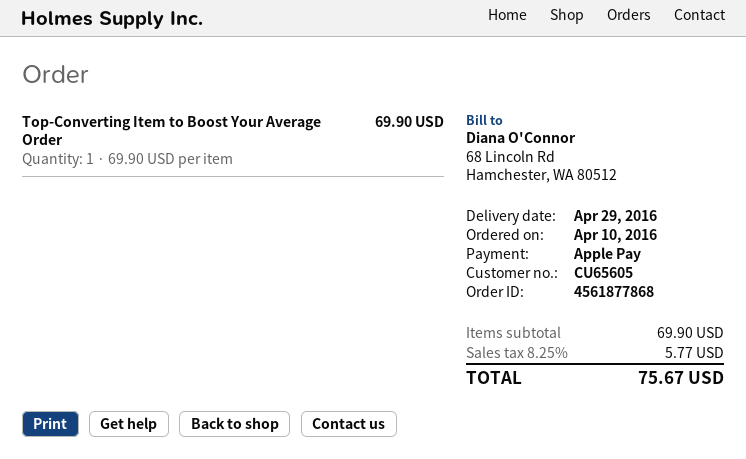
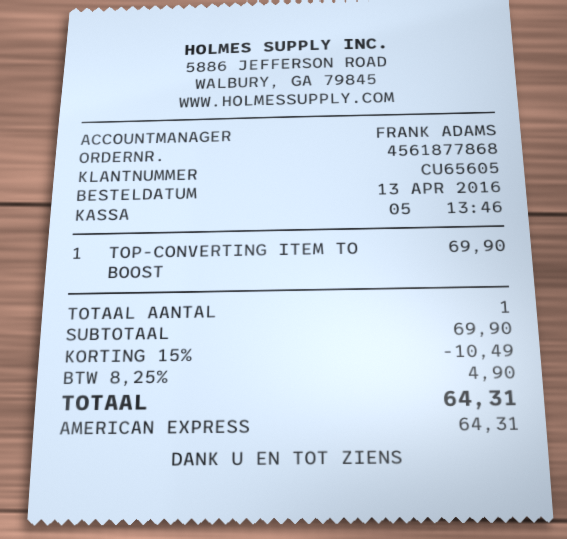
order date: 2016-04-10 -> 2016-04-13
payment method: Apple Pay -> American Express
discount: none -> 15% = 10.49
tax: 8.25% = 5.77 -> 8.25% = 4.90
total: 75.67 -> 64.31

